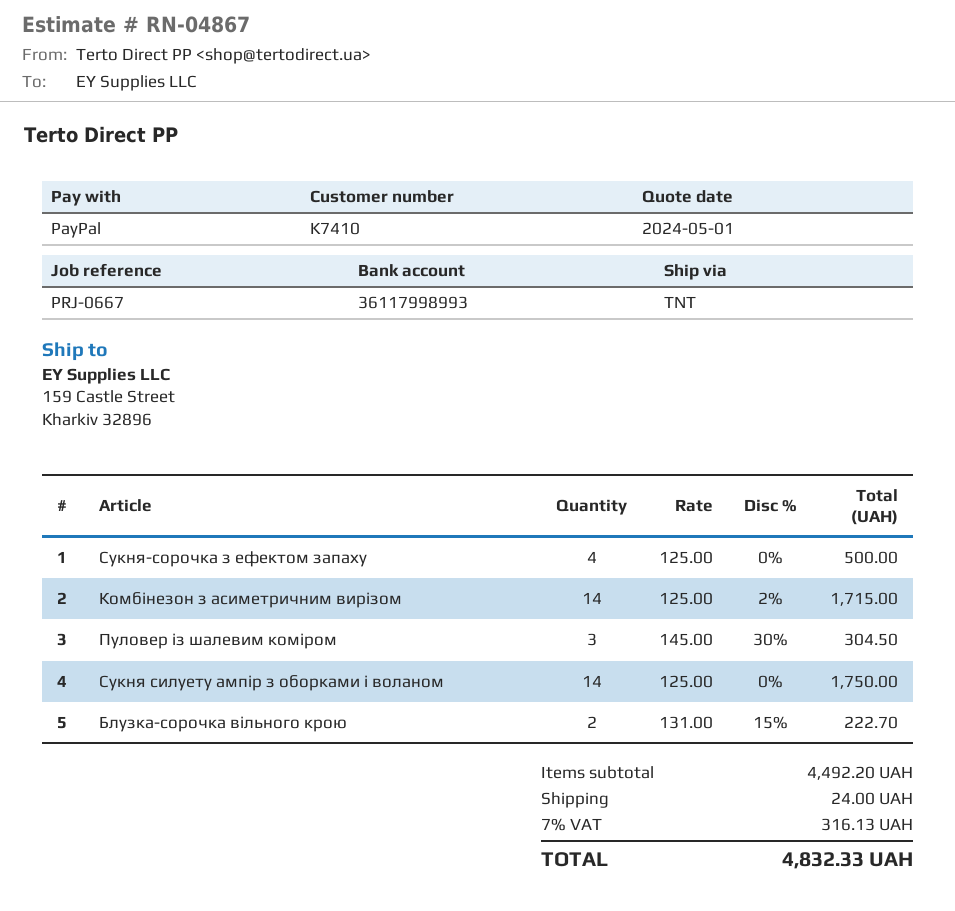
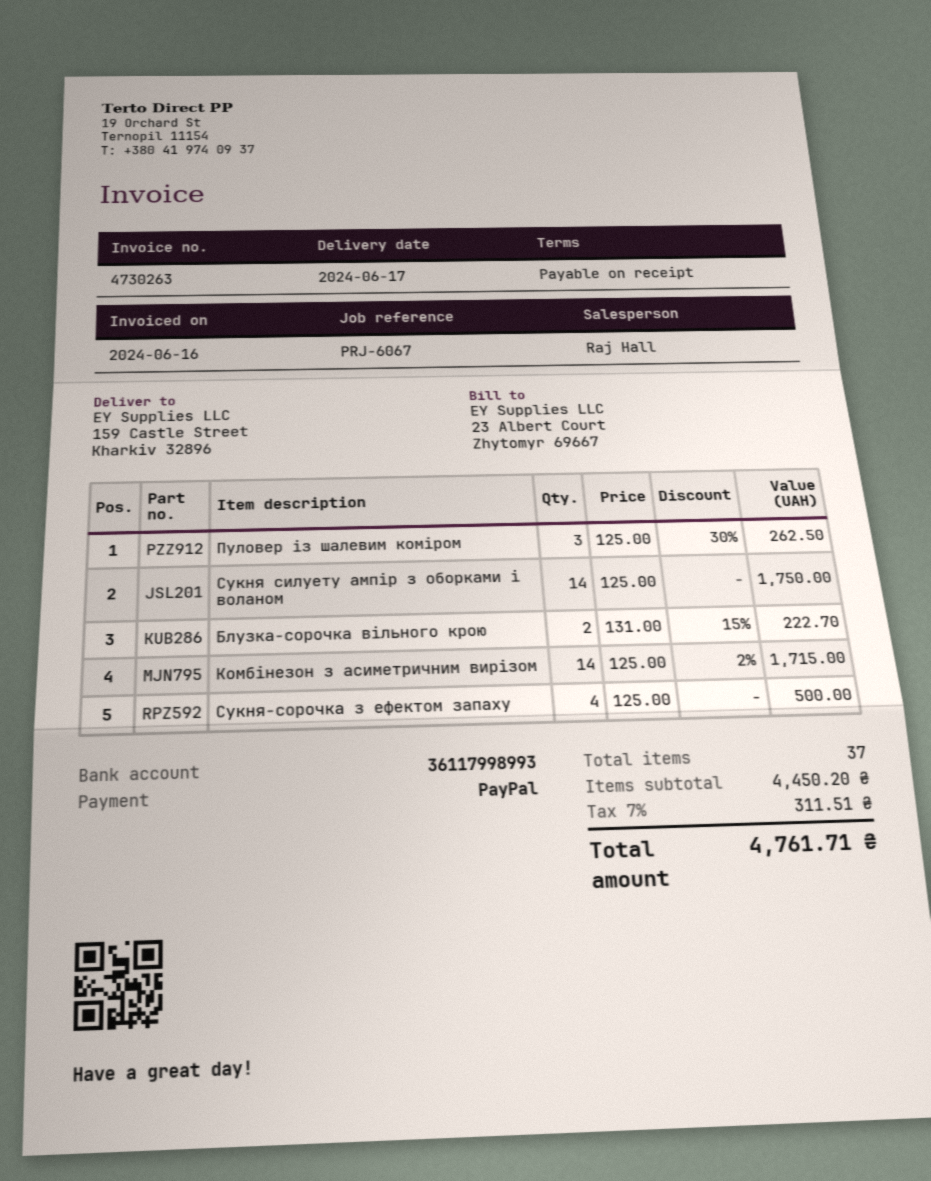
reference: PRJ-0667 -> PRJ-6067
Пуловер із шалевим коміром: 3 x 145.00 - 30% = 304.50 -> 3 x 125.00 - 30% = 262.50
subtotal: 4492.20 -> 4450.20
shipping: 24.00 -> none
tax: 7% = 316.13 -> 7% = 311.51
total: 4832.33 -> 4761.71

